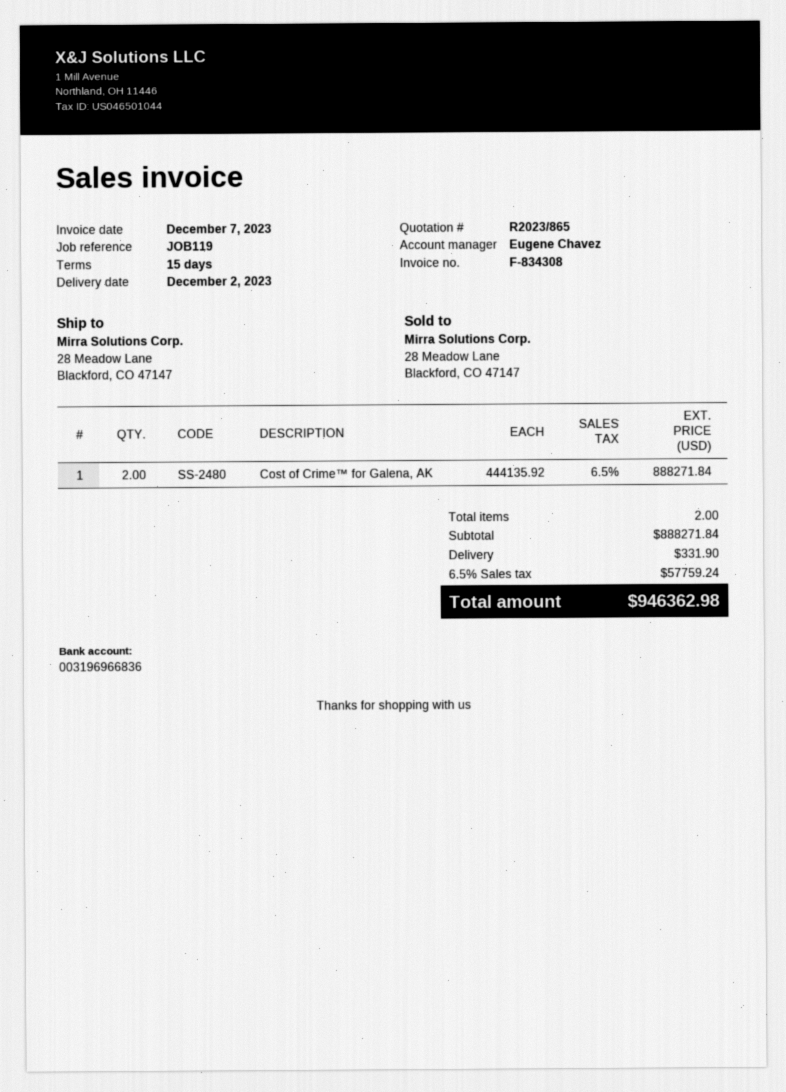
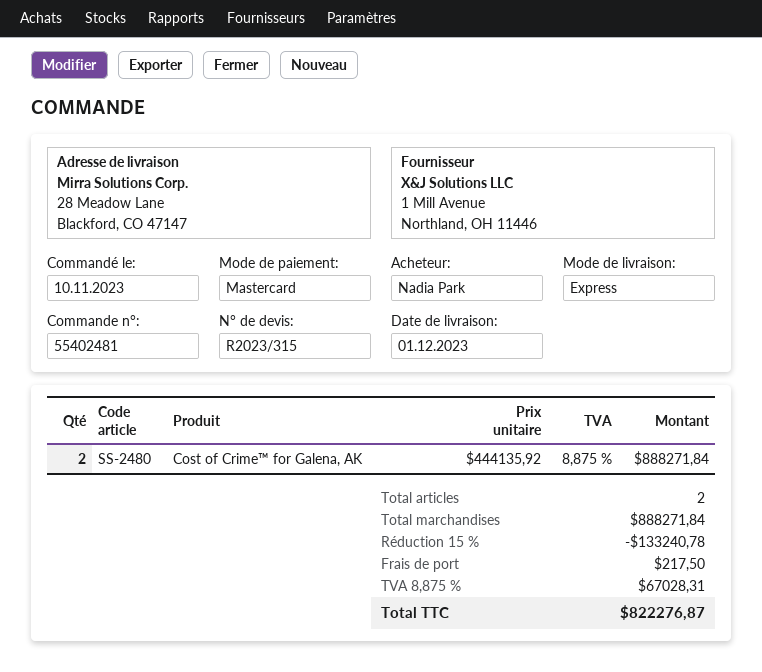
quote number: R2023/865 -> R2023/315
delivery date: 2023-12-02 -> 2023-12-01
discount: none -> 15% = 133240.78
shipping: 331.90 -> 217.50
tax: 6.5% = 57759.24 -> 8.875% = 67028.31
total: 946362.98 -> 822276.87

